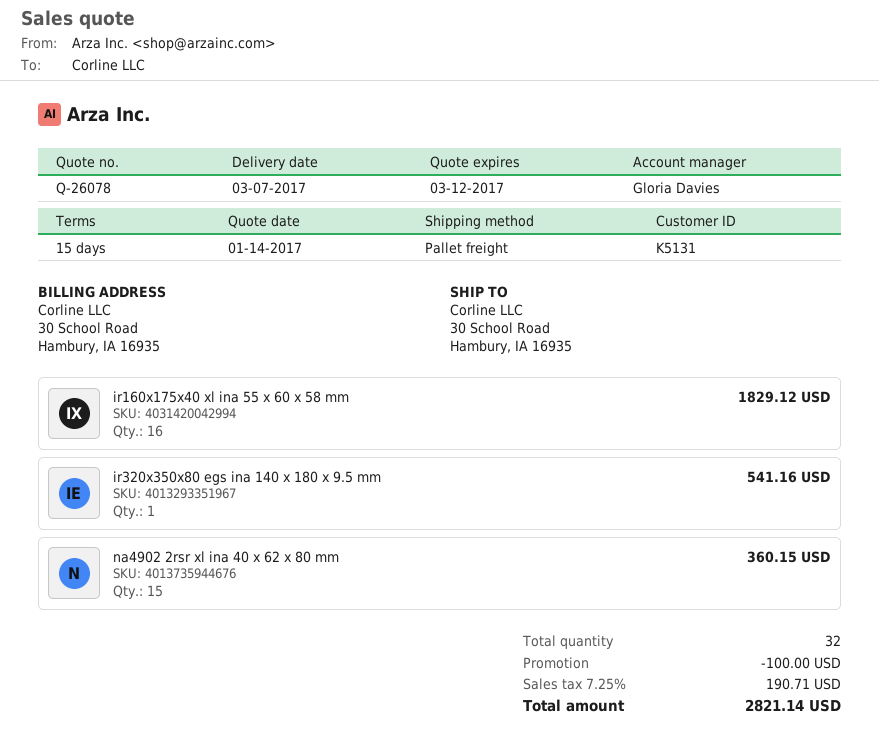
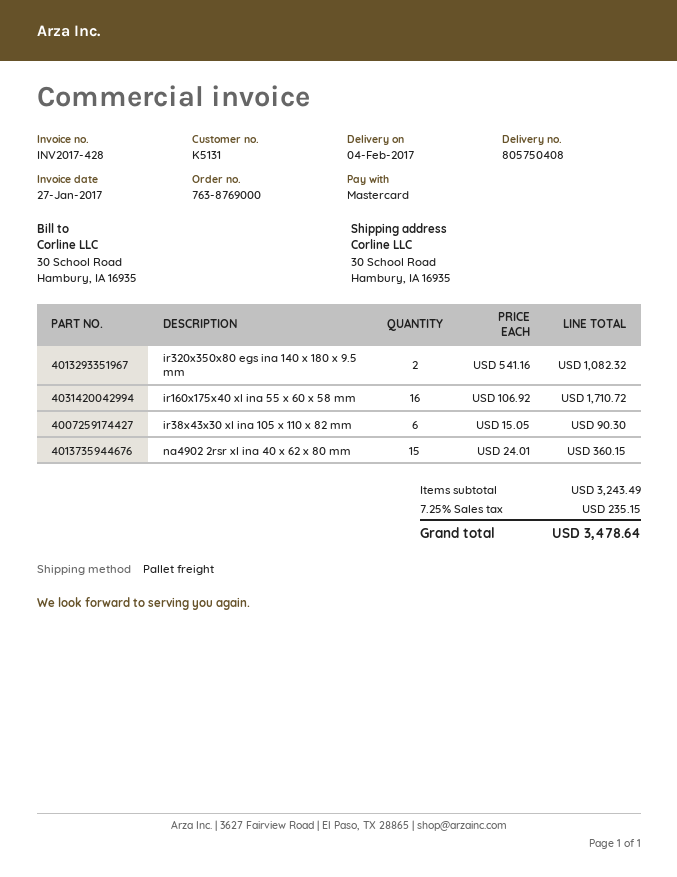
delivery date: 2017-03-07 -> 2017-02-04
ir160x175x40 xl ina 55 x 60 x 58 mm: 16 for 1829.12 -> 16 for 1710.72
ir320x350x80 egs ina 140 x 180 x 9.5 mm: 1 for 541.16 -> 2 for 1082.32
ir38x43x30 xl ina 105 x 110 x 82 mm: none -> 6 for 90.30
discount: 100.00 -> none
tax: 7.25% = 190.71 -> 7.25% = 235.15
total: 2821.14 -> 3478.64

